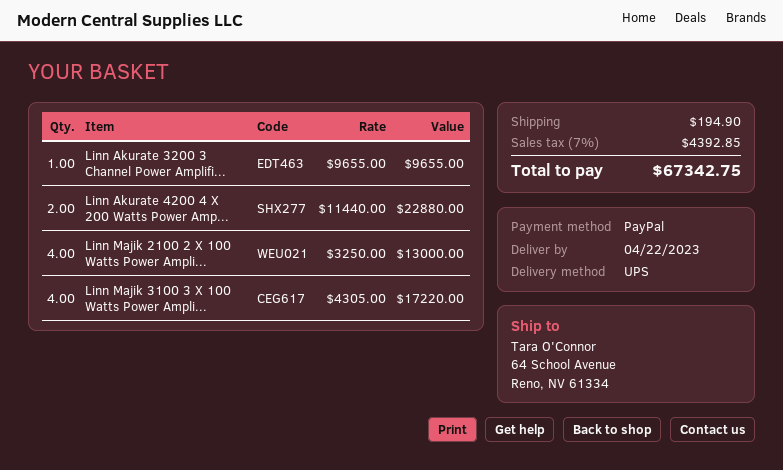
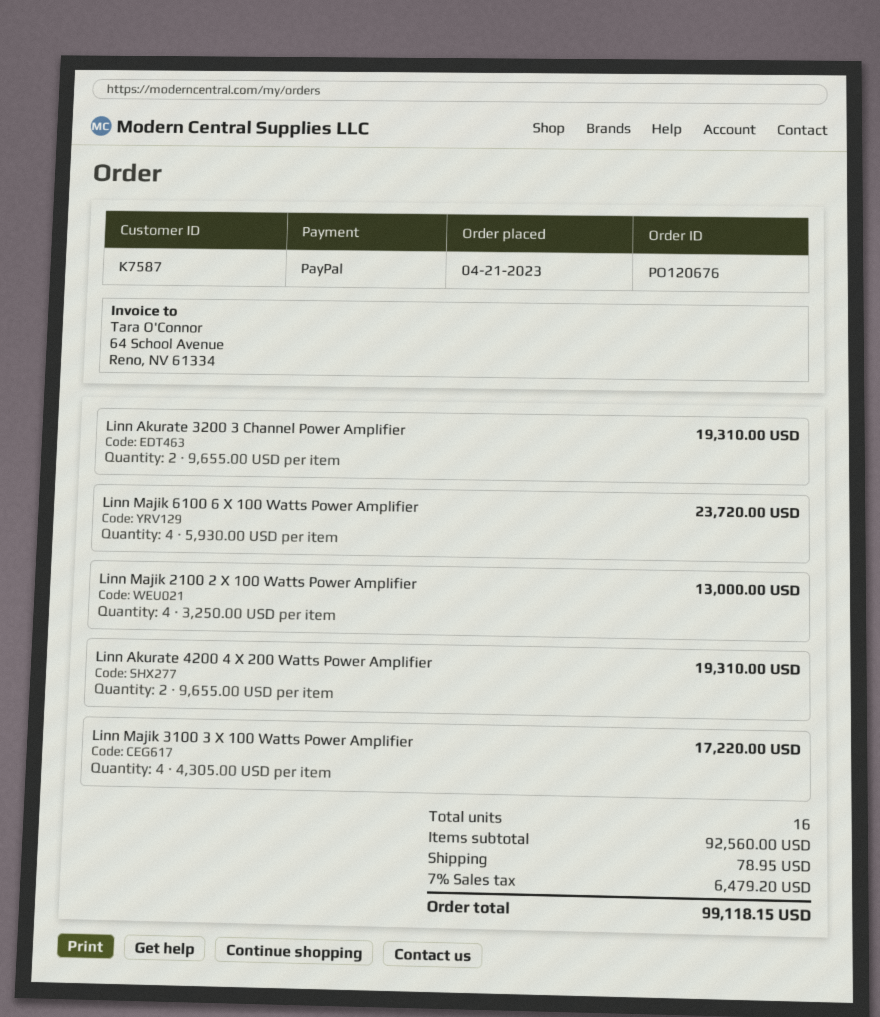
Linn Akurate 3200 3 Channel Power Amplifi...: 1 x 9655.00 = 9655.00 -> 2 x 9655.00 = 19310.00
Linn Akurate 4200 4 X 200 Watts Power Amp...: 2 x 11440.00 = 22880.00 -> 2 x 9655.00 = 19310.00
Linn Majik 6100 6 X 100 Watts Power Amplifier: none -> 4 x 5930.00 = 23720.00
shipping: 194.90 -> 78.95
tax: 7% = 4392.85 -> 7% = 6479.20
total: 67342.75 -> 99118.15

